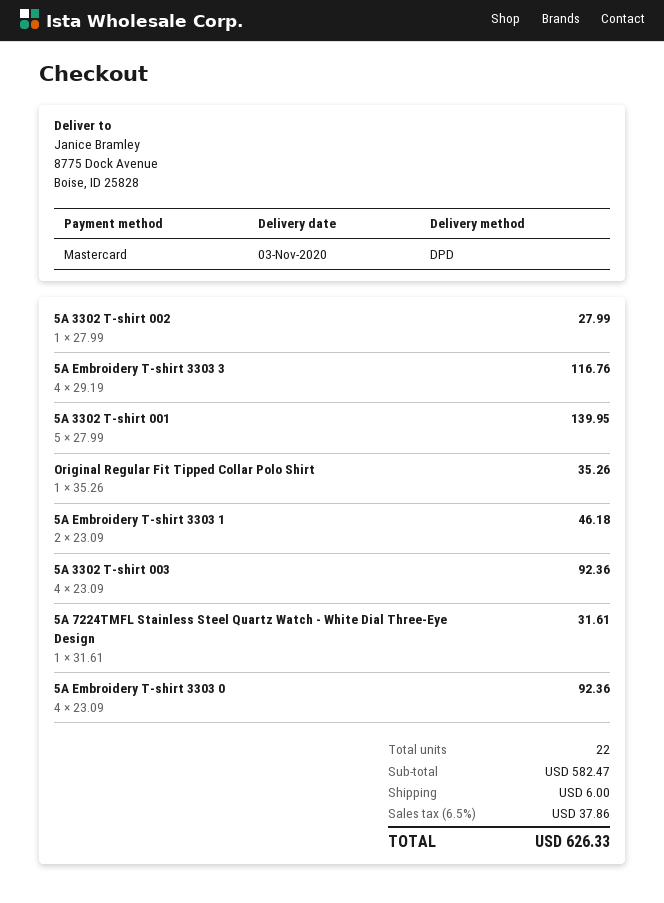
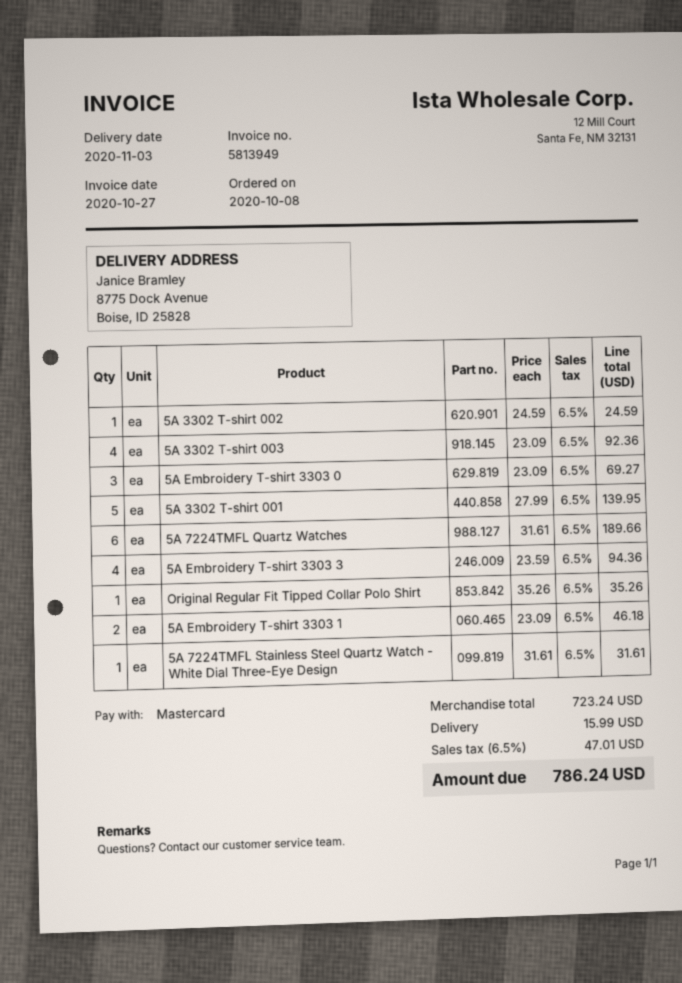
5A 3302 T-shirt 002: 1 x 27.99 = 27.99 -> 1 x 24.59 = 24.59
5A Embroidery T-shirt 3303 3: 4 x 29.19 = 116.76 -> 4 x 23.59 = 94.36
5A Embroidery T-shirt 3303 0: 4 x 23.09 = 92.36 -> 3 x 23.09 = 69.27
5A 7224TMFL Quartz Watches: none -> 6 x 31.61 = 189.66
subtotal: 582.47 -> 723.24
shipping: 6.00 -> 15.99
tax: 6.5% = 37.86 -> 6.5% = 47.01
total: 626.33 -> 786.24

